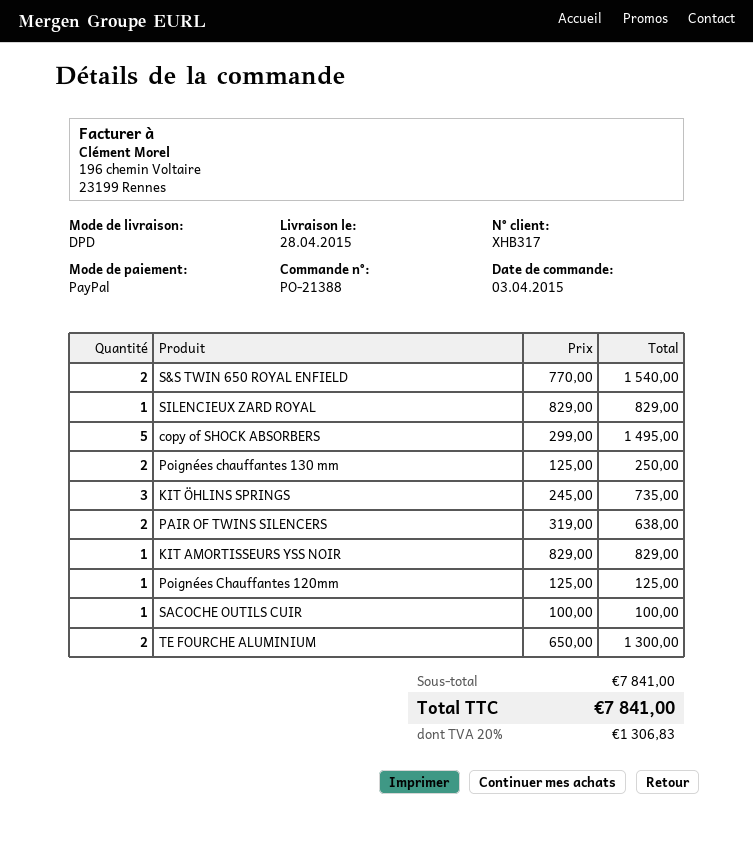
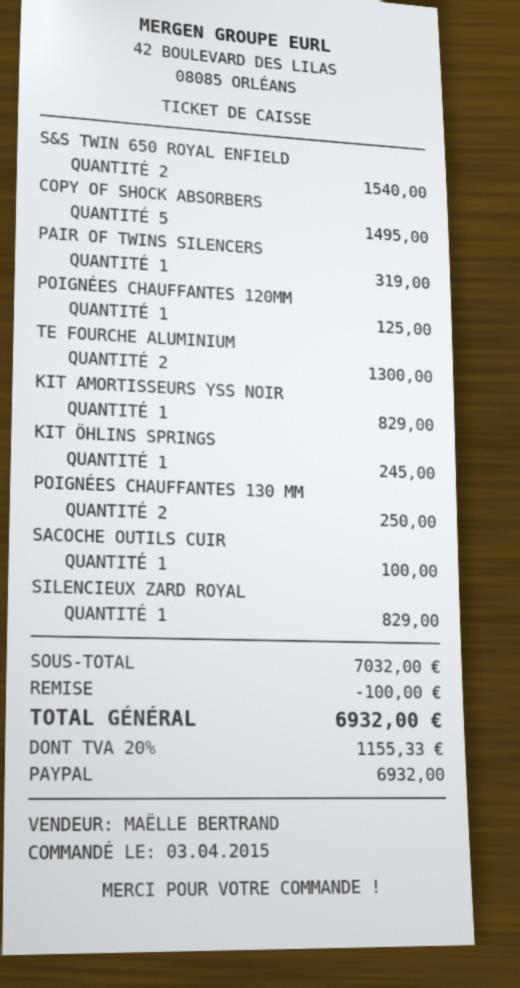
KIT ÖHLINS SPRINGS: 3 for 735.00 -> 1 for 245.00
PAIR OF TWINS SILENCERS: 2 for 638.00 -> 1 for 319.00
subtotal: 7841.00 -> 7032.00
discount: none -> 100.00
tax: 20% = 1306.83 -> 20% = 1155.33
total: 7841.00 -> 6932.00

